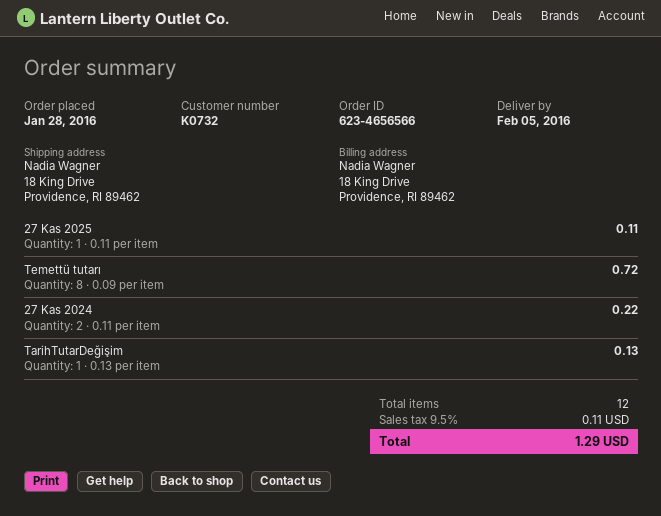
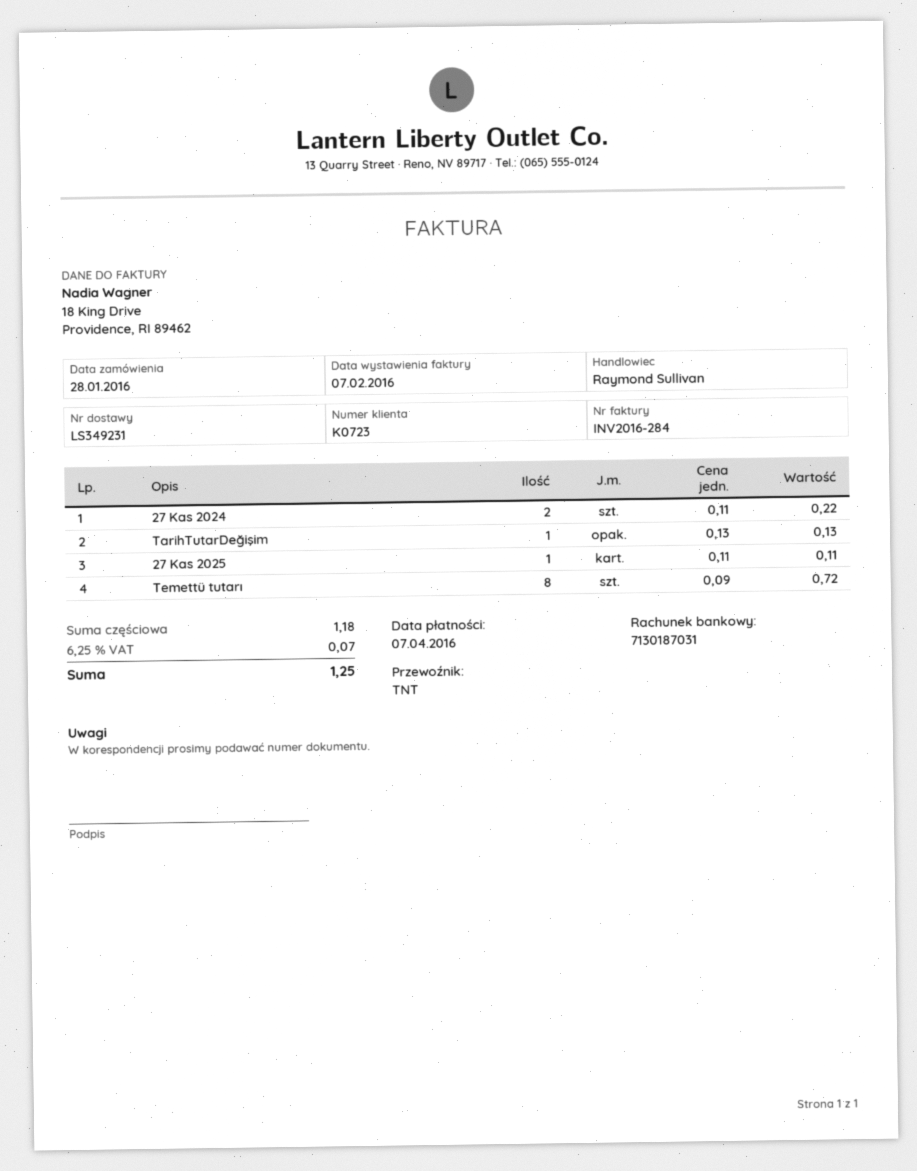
customer number: K0732 -> K0723
tax: 9.5% = 0.11 -> 6.25% = 0.07
total: 1.29 -> 1.25

